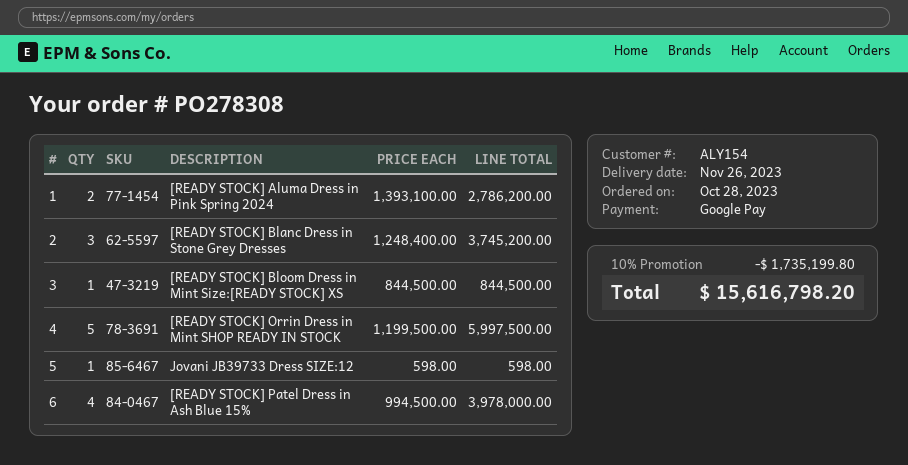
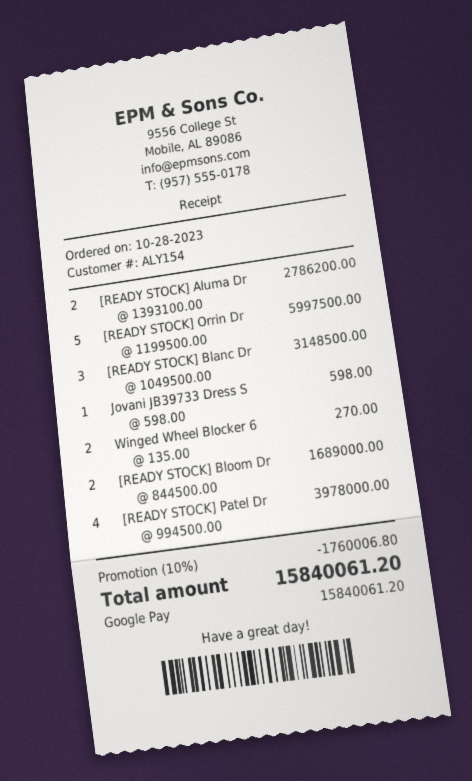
[READY STOCK] Blanc Dress in Stone Grey Dresses: 3 x 1248400.00 = 3745200.00 -> 3 x 1049500.00 = 3148500.00
[READY STOCK] Bloom Dress in Mint Size:[READY STOCK] XS: 1 x 844500.00 = 844500.00 -> 2 x 844500.00 = 1689000.00
Winged Wheel Blocker 6: none -> 2 x 135.00 = 270.00
discount: 10% = 1735199.80 -> 10% = 1760006.80
total: 15616798.20 -> 15840061.20

